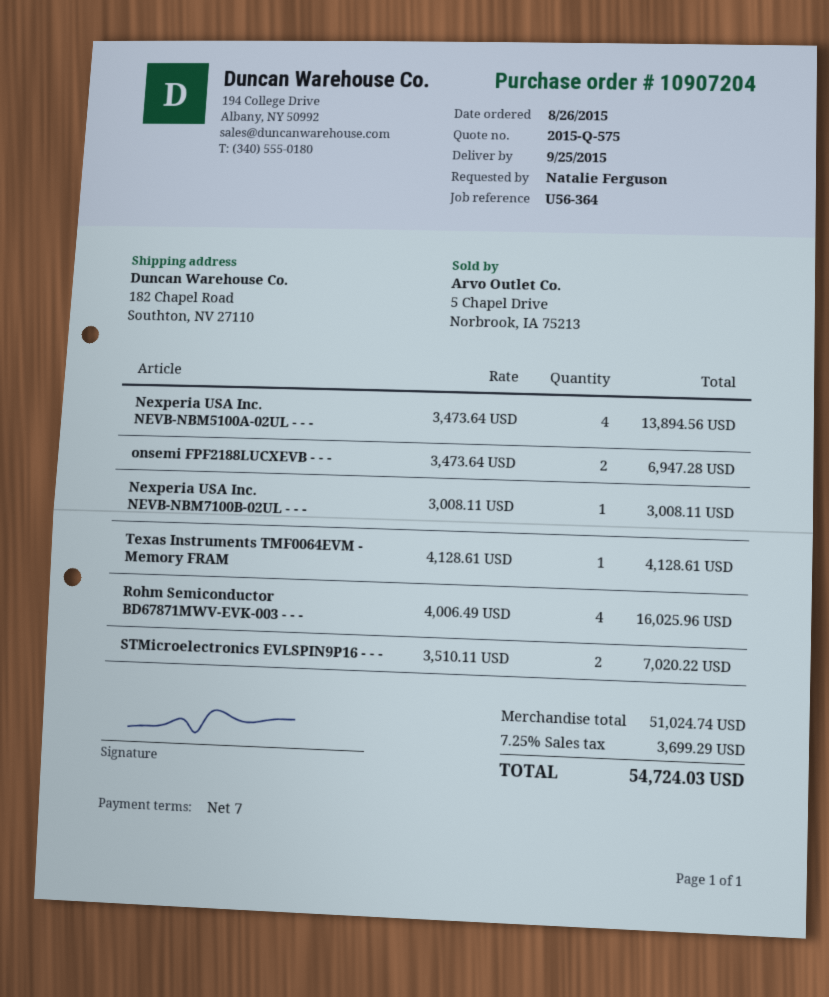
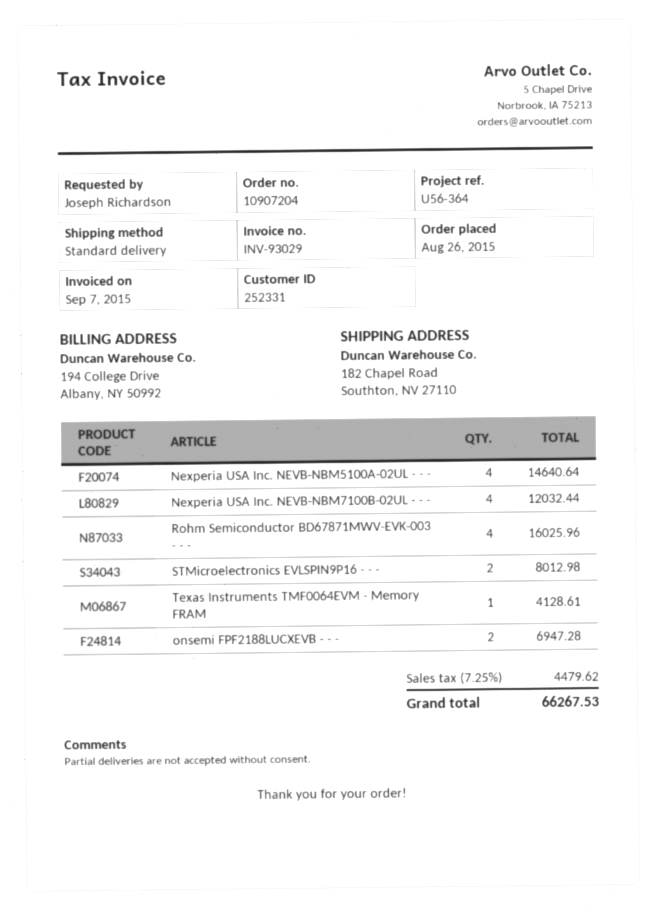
ordered by: Natalie Ferguson -> Joseph Richardson
Nexperia USA Inc. NEVB-NBM5100A-02UL - - -: 4 for 13894.56 -> 4 for 14640.64
Nexperia USA Inc. NEVB-NBM7100B-02UL - - -: 1 for 3008.11 -> 4 for 12032.44
STMicroelectronics EVLSPIN9P16 - - -: 2 for 7020.22 -> 2 for 8012.98
tax: 7.25% = 3699.29 -> 7.25% = 4479.62
total: 54724.03 -> 66267.53

